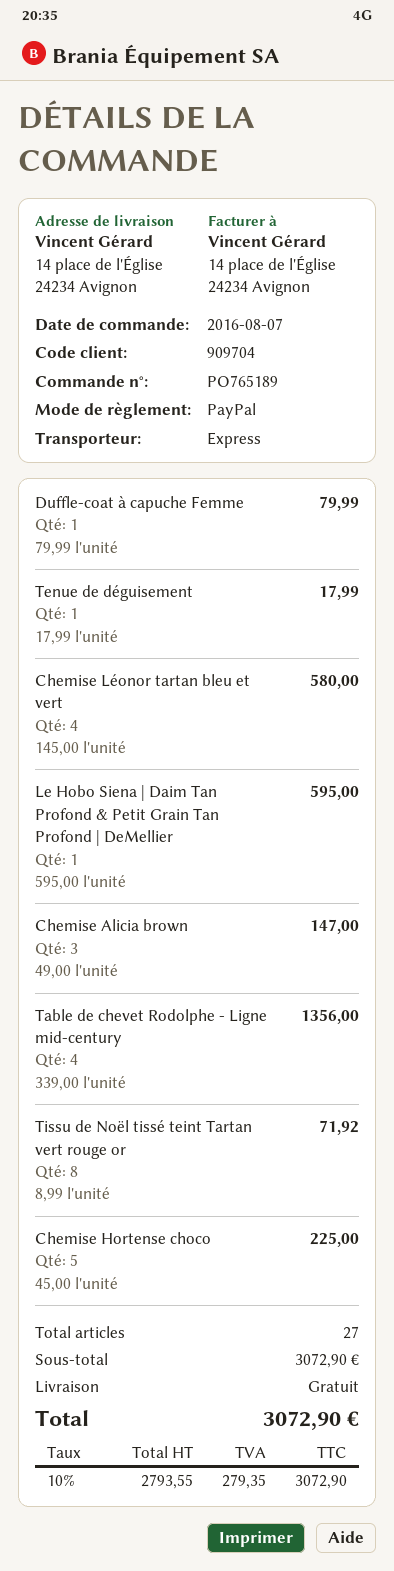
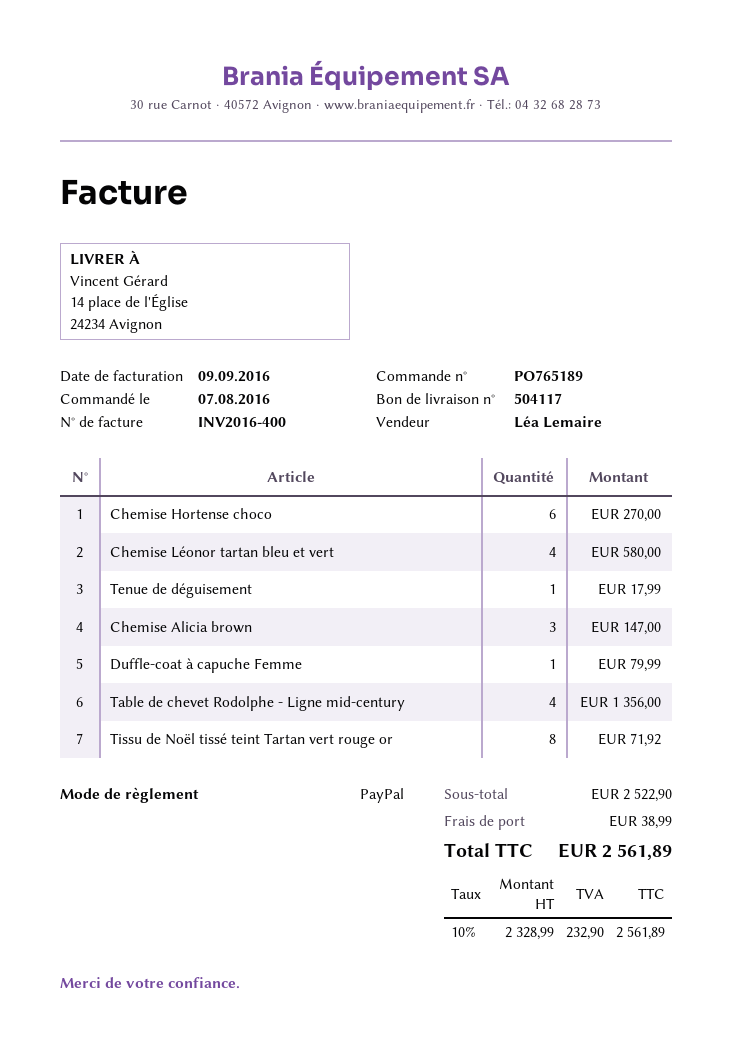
Le Hobo Siena | Daim Tan Profond & Petit Grain Tan Profond | DeMellier: 1 for 595.00 -> none
Chemise Hortense choco: 5 for 225.00 -> 6 for 270.00
subtotal: 3072.90 -> 2522.90
shipping: 0.00 -> 38.99
net: 2793.55 -> 2328.99
tax: 10% = 279.35 -> 10% = 232.90
total: 3072.90 -> 2561.89

